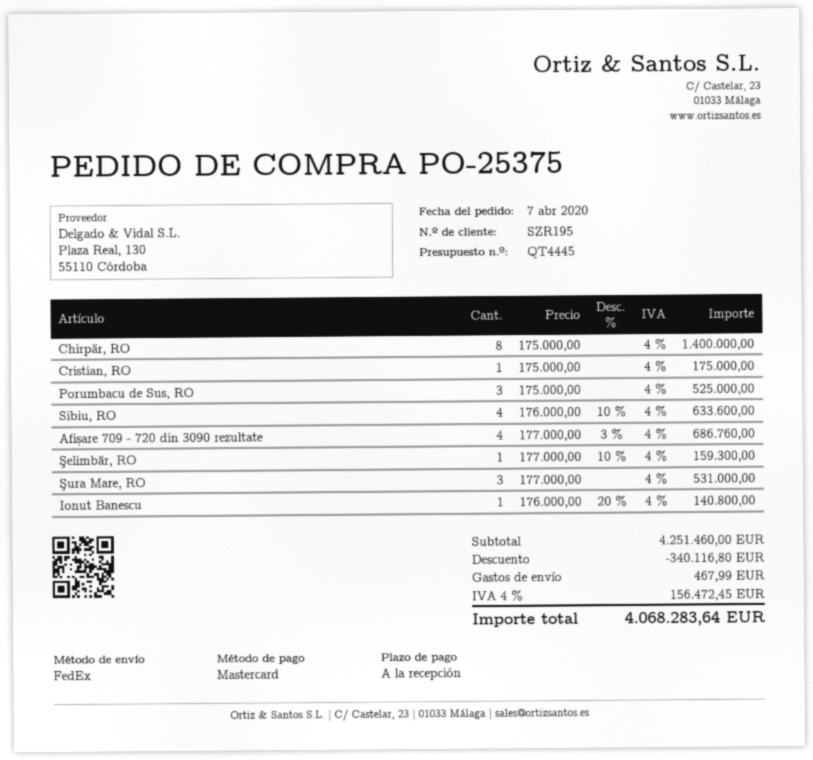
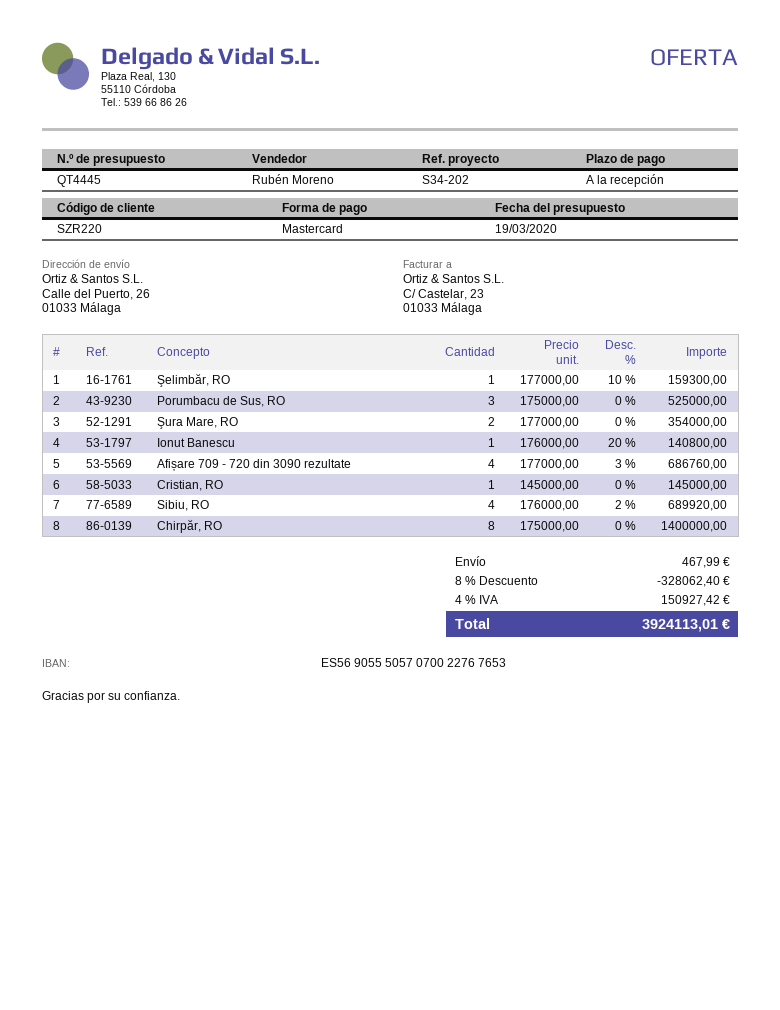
customer number: SZR195 -> SZR220
Cristian, RO: 1 x 175000.00 = 175000.00 -> 1 x 145000.00 = 145000.00
Sibiu, RO: 4 x 176000.00 - 10% = 633600.00 -> 4 x 176000.00 - 2% = 689920.00
Şura Mare, RO: 3 x 177000.00 = 531000.00 -> 2 x 177000.00 = 354000.00
discount: 340116.80 -> 328062.40
tax: 4% = 156472.45 -> 4% = 150927.42
total: 4068283.64 -> 3924113.01

